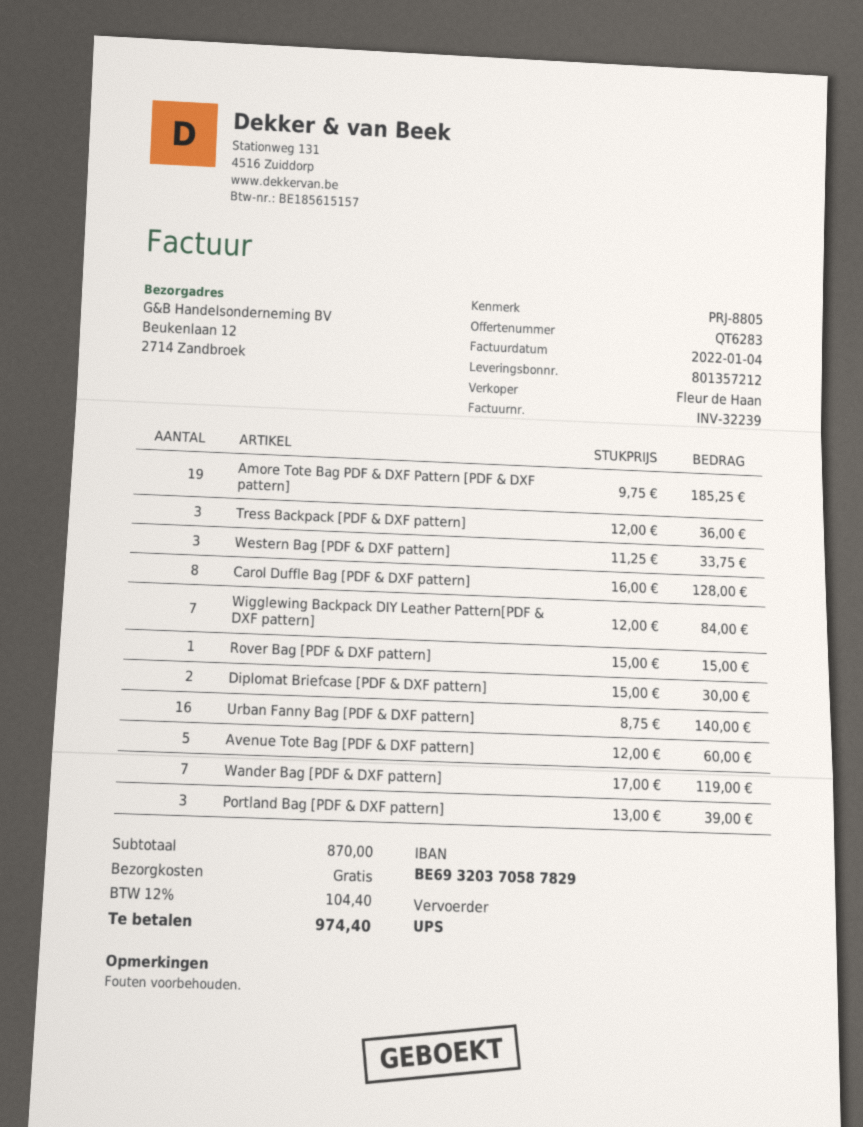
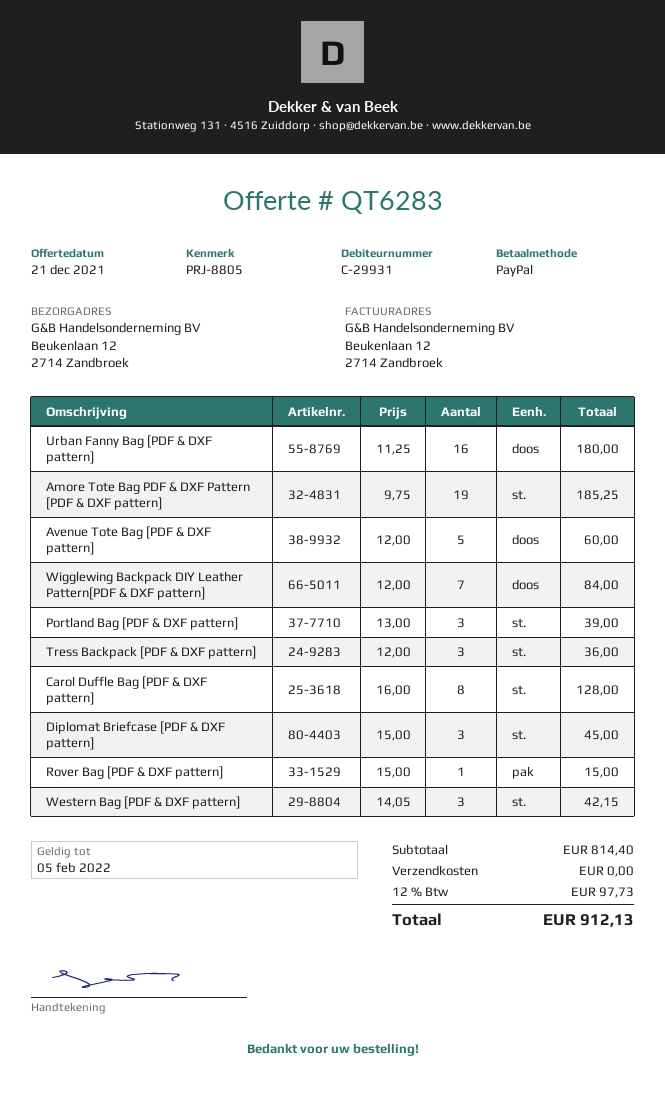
Western Bag [PDF & DXF pattern]: 3 x 11.25 = 33.75 -> 3 x 14.05 = 42.15
Diplomat Briefcase [PDF & DXF pattern]: 2 x 15.00 = 30.00 -> 3 x 15.00 = 45.00
Urban Fanny Bag [PDF & DXF pattern]: 16 x 8.75 = 140.00 -> 16 x 11.25 = 180.00
Wander Bag [PDF & DXF pattern]: 7 x 17.00 = 119.00 -> none
subtotal: 870.00 -> 814.40
tax: 12% = 104.40 -> 12% = 97.73
total: 974.40 -> 912.13

